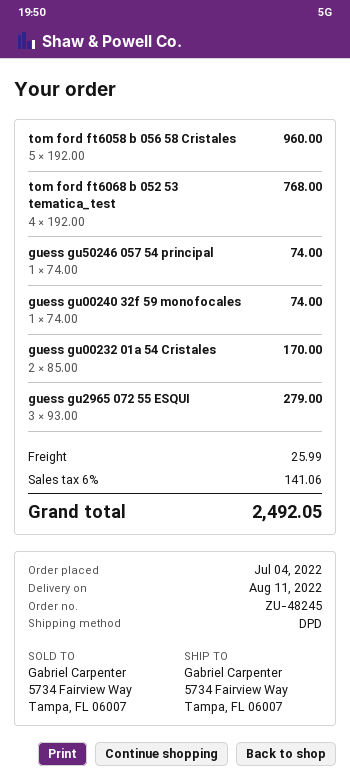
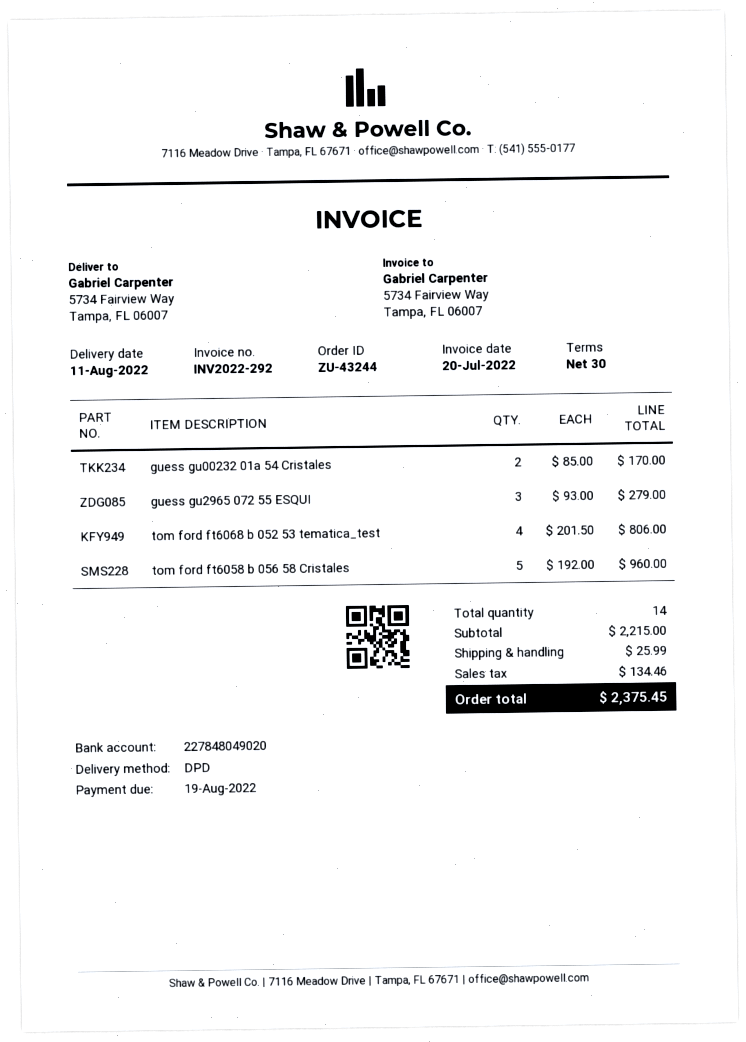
order number: ZU-48245 -> ZU-43244
tom ford ft6068 b 052 53 tematica_test: 4 x 192.00 = 768.00 -> 4 x 201.50 = 806.00
guess gu50246 057 54 principal: 1 x 74.00 = 74.00 -> none
guess gu00240 32f 59 monofocales: 1 x 74.00 = 74.00 -> none
tax: 141.06 -> 134.46
total: 2492.05 -> 2375.45

